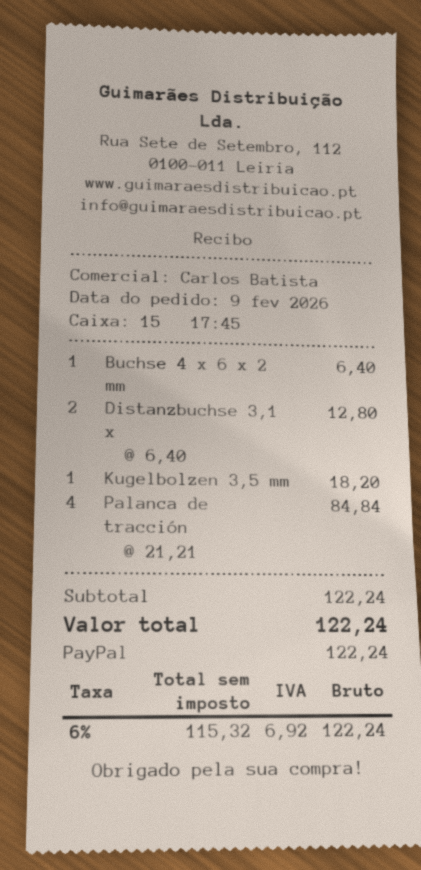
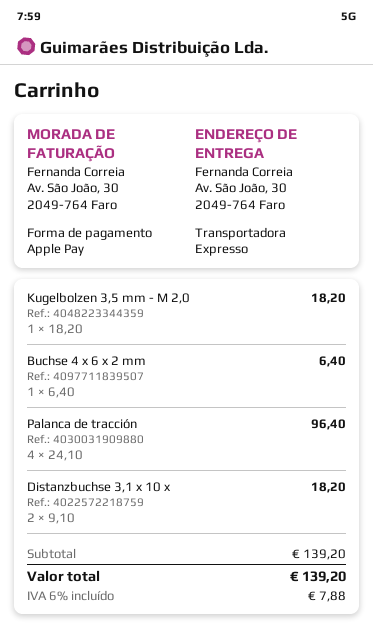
payment method: PayPal -> Apple Pay
Distanzbuchse 3,1 x: 2 x 6.40 = 12.80 -> 2 x 9.10 = 18.20
Palanca de tracción: 4 x 21.21 = 84.84 -> 4 x 24.10 = 96.40
subtotal: 122.24 -> 139.20
tax: 6% = 6.92 -> 6% = 7.88
total: 122.24 -> 139.20

